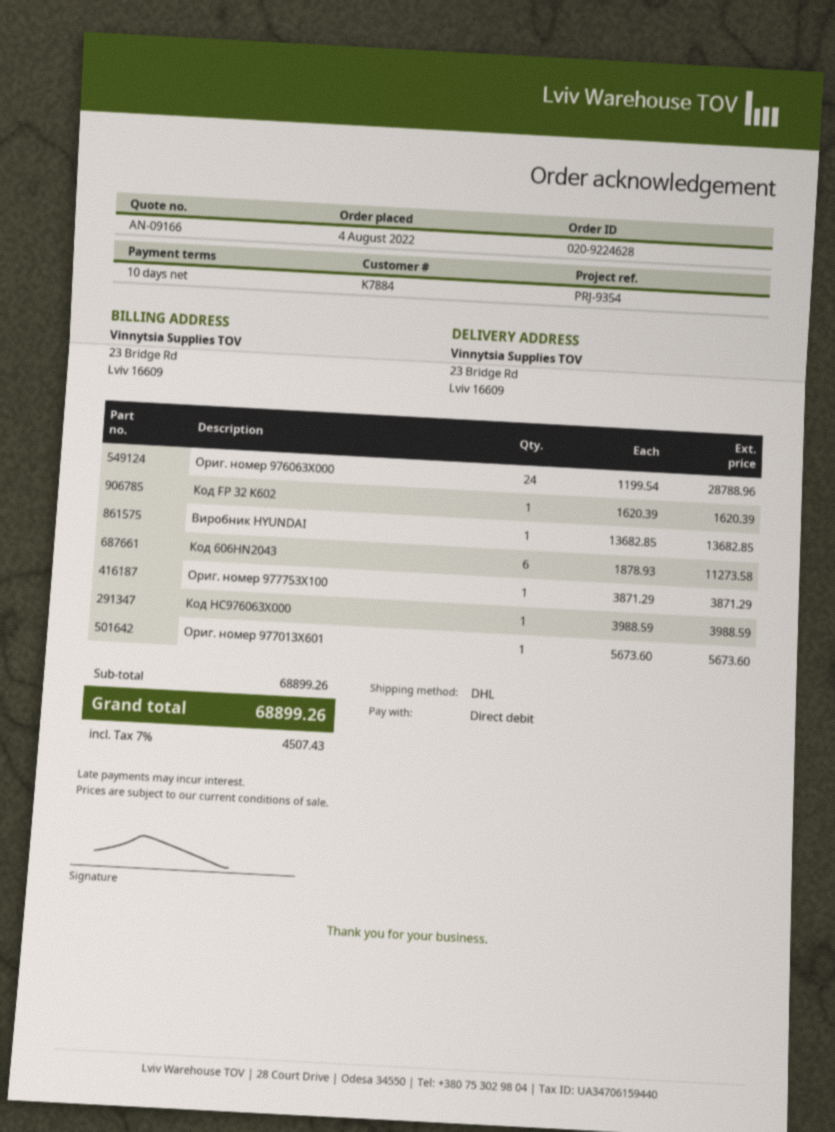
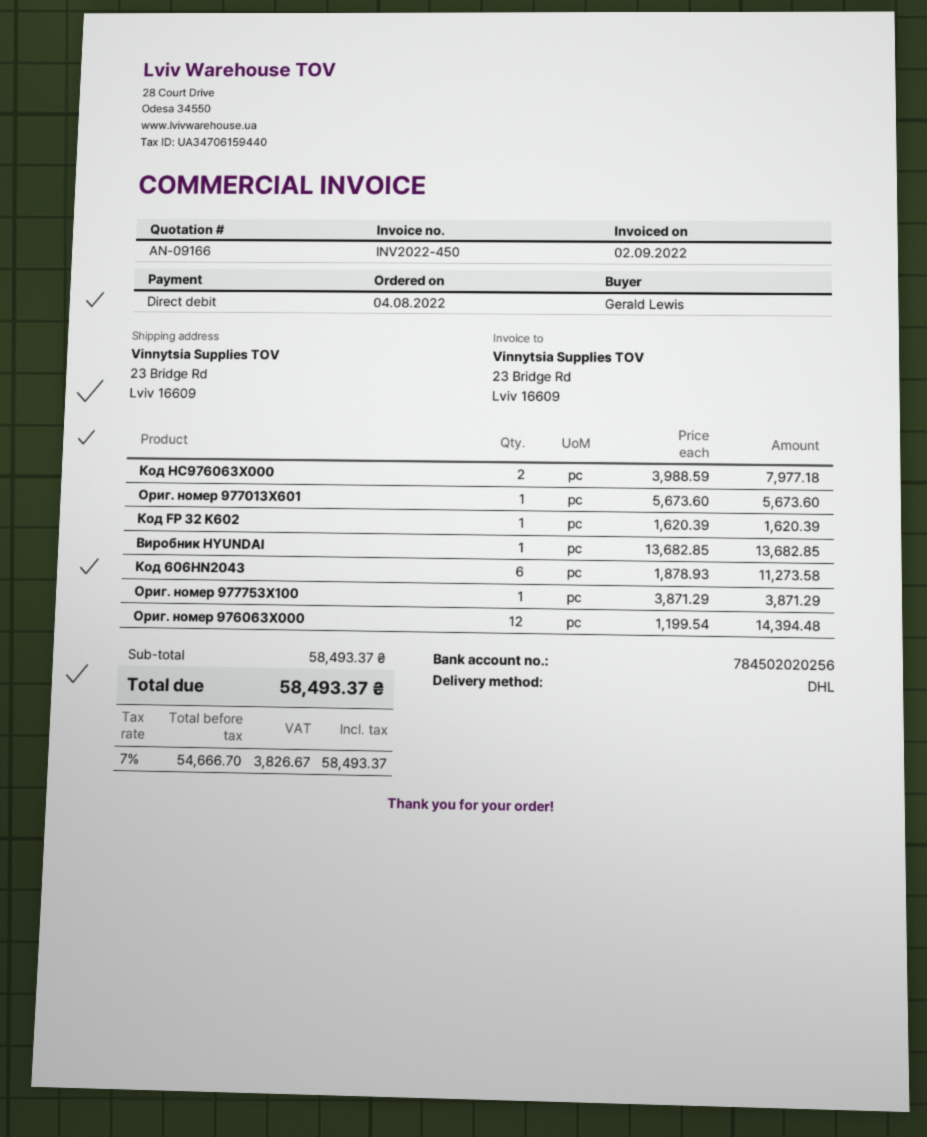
Ориг. номер 976063X000: 24 x 1199.54 = 28788.96 -> 12 x 1199.54 = 14394.48
Код HC976063X000: 1 x 3988.59 = 3988.59 -> 2 x 3988.59 = 7977.18
subtotal: 68899.26 -> 58493.37
tax: 7% = 4507.43 -> 7% = 3826.67
total: 68899.26 -> 58493.37

